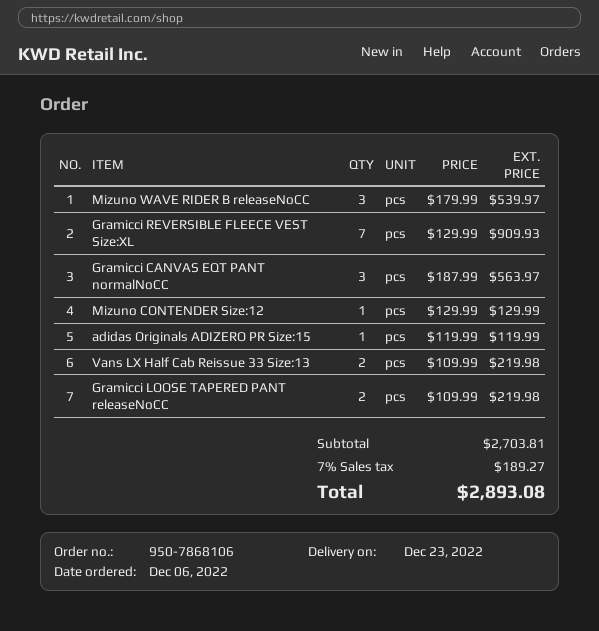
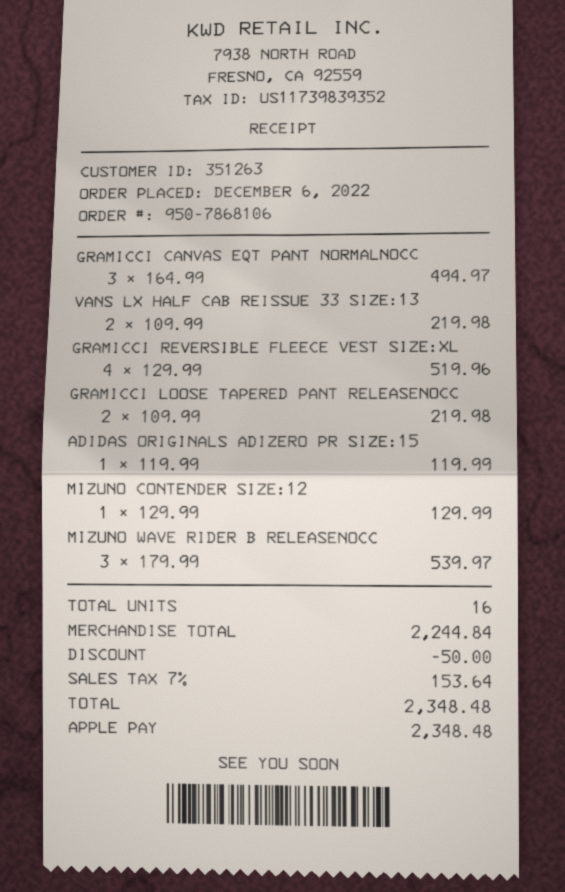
Gramicci REVERSIBLE FLEECE VEST Size:XL: 7 x 129.99 = 909.93 -> 4 x 129.99 = 519.96
Gramicci CANVAS EQT PANT normalNoCC: 3 x 187.99 = 563.97 -> 3 x 164.99 = 494.97
subtotal: 2703.81 -> 2244.84
discount: none -> 50.00
tax: 7% = 189.27 -> 7% = 153.64
total: 2893.08 -> 2348.48

